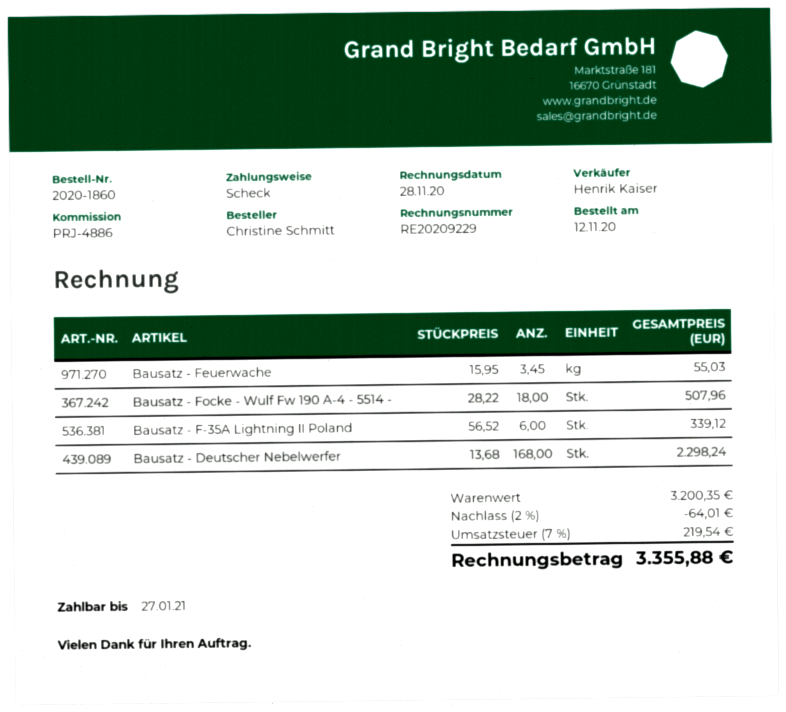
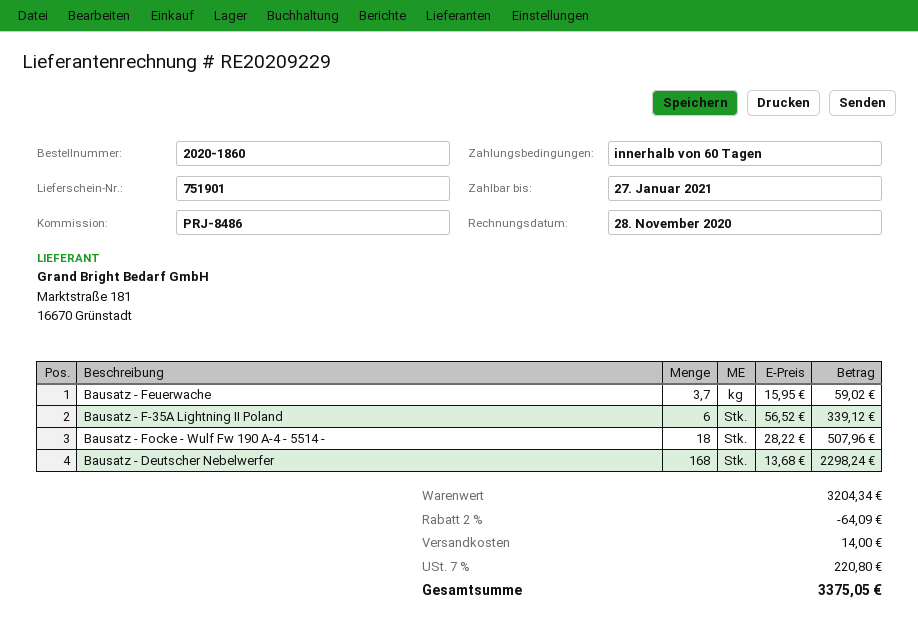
reference: PRJ-4886 -> PRJ-8486
Bausatz - Feuerwache: 3.45 x 15.95 = 55.03 -> 3.7 x 15.95 = 59.02
subtotal: 3200.35 -> 3204.34
discount: 2% = 64.01 -> 2% = 64.09
shipping: none -> 14.00
tax: 7% = 219.54 -> 7% = 220.80
total: 3355.88 -> 3375.05

